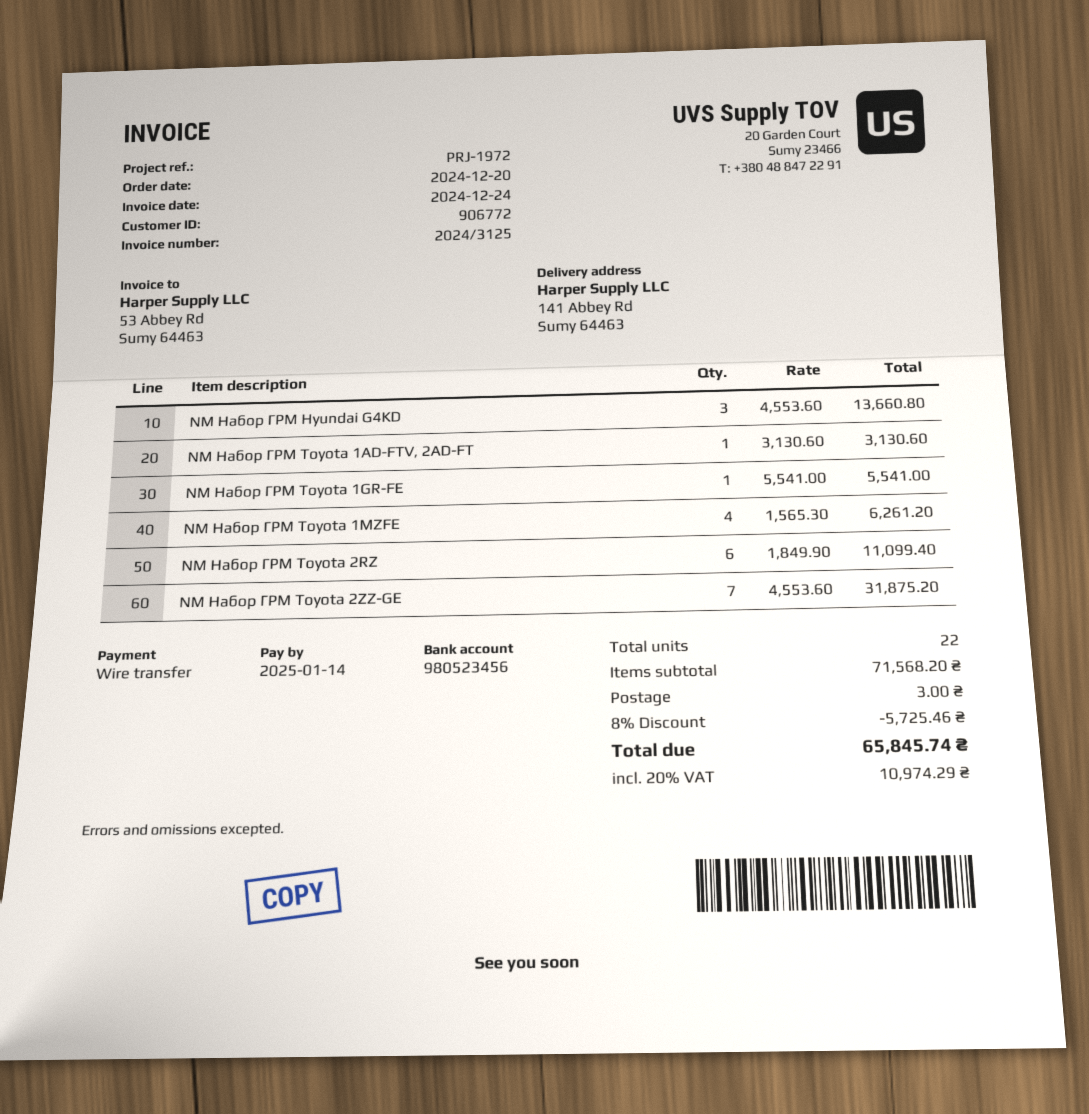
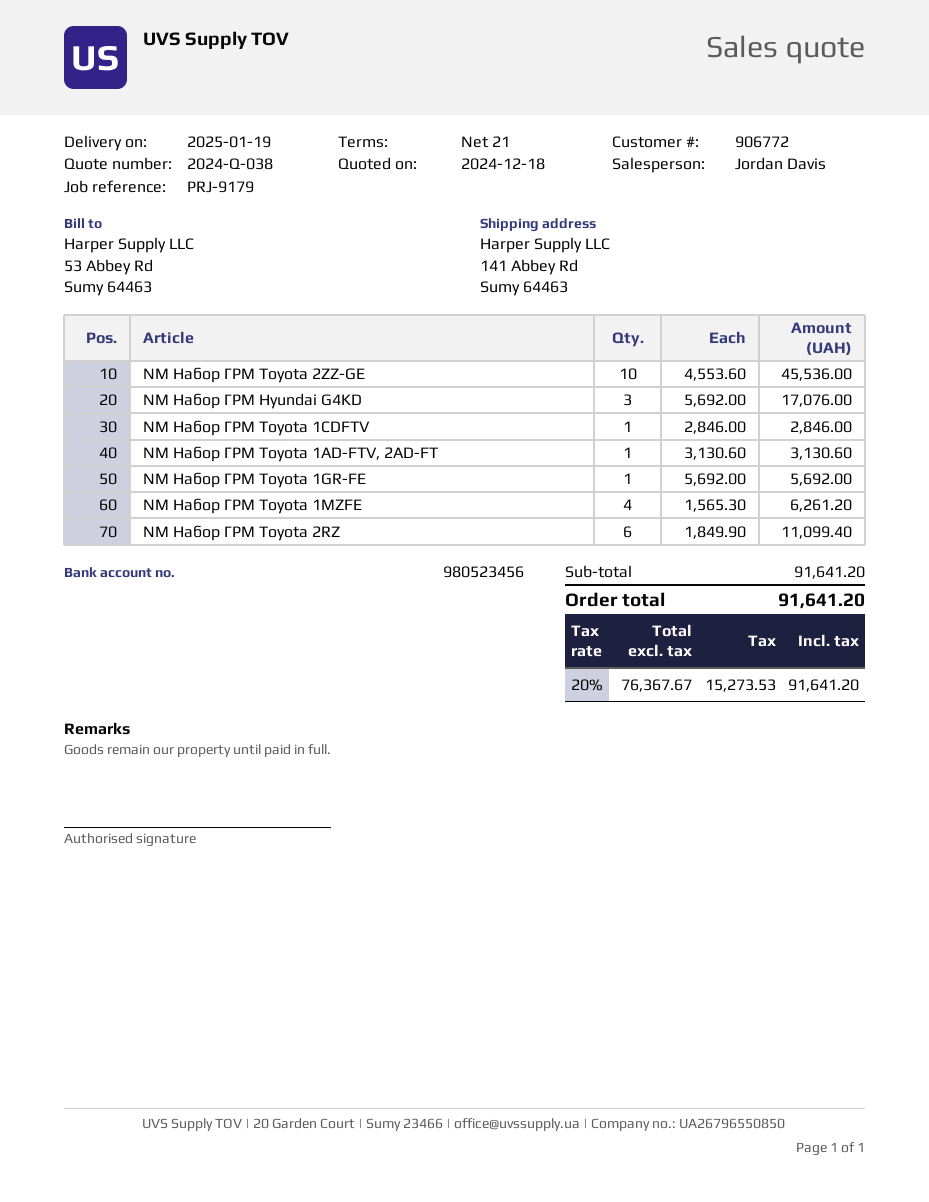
reference: PRJ-1972 -> PRJ-9179
NM Набор ГРМ Hyundai G4KD: 3 x 4553.60 = 13660.80 -> 3 x 5692.00 = 17076.00
NM Набор ГРМ Toyota 1GR-FE: 1 x 5541.00 = 5541.00 -> 1 x 5692.00 = 5692.00
NM Набор ГРМ Toyota 2ZZ-GE: 7 x 4553.60 = 31875.20 -> 10 x 4553.60 = 45536.00
NM Набор ГРМ Toyota 1CDFTV: none -> 1 x 2846.00 = 2846.00
subtotal: 71568.20 -> 91641.20
discount: 8% = 5725.46 -> none
shipping: 3.00 -> none
tax: 20% = 10974.29 -> 20% = 15273.53
total: 65845.74 -> 91641.20

